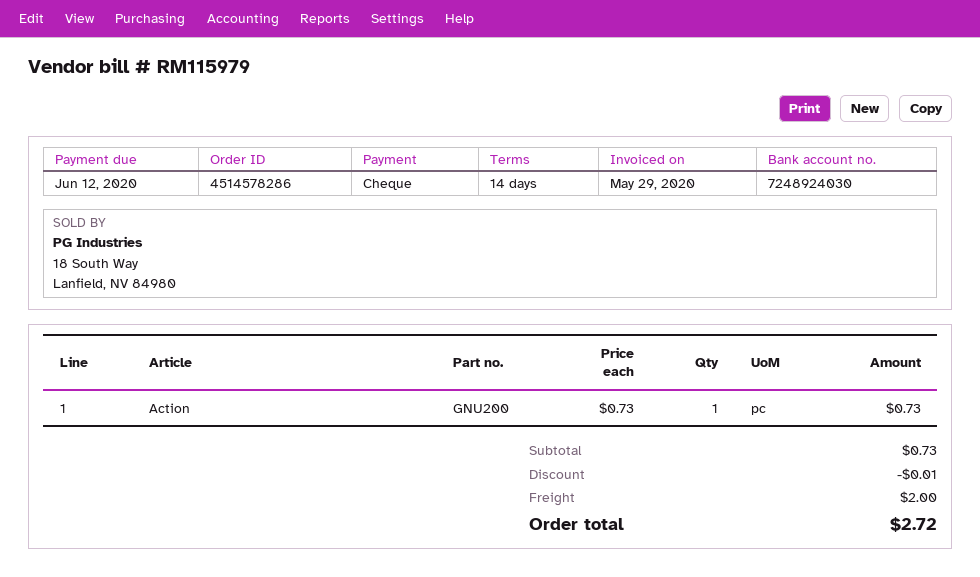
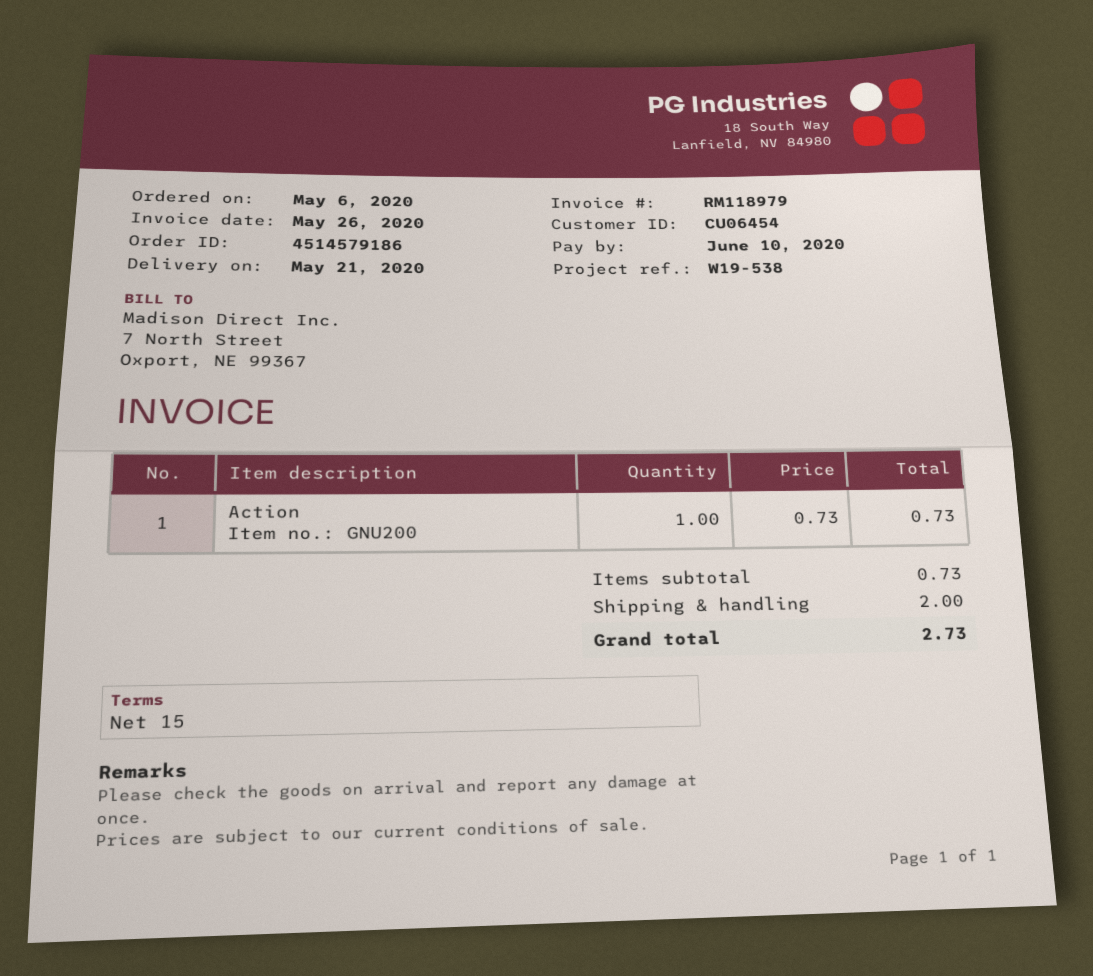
order number: 4514578286 -> 4514579186
invoice number: RM115979 -> RM118979
invoice date: 2020-05-29 -> 2020-05-26
payment terms: 14 days -> 15 days
due date: 2020-06-12 -> 2020-06-10
discount: 0.01 -> none
total: 2.72 -> 2.73

